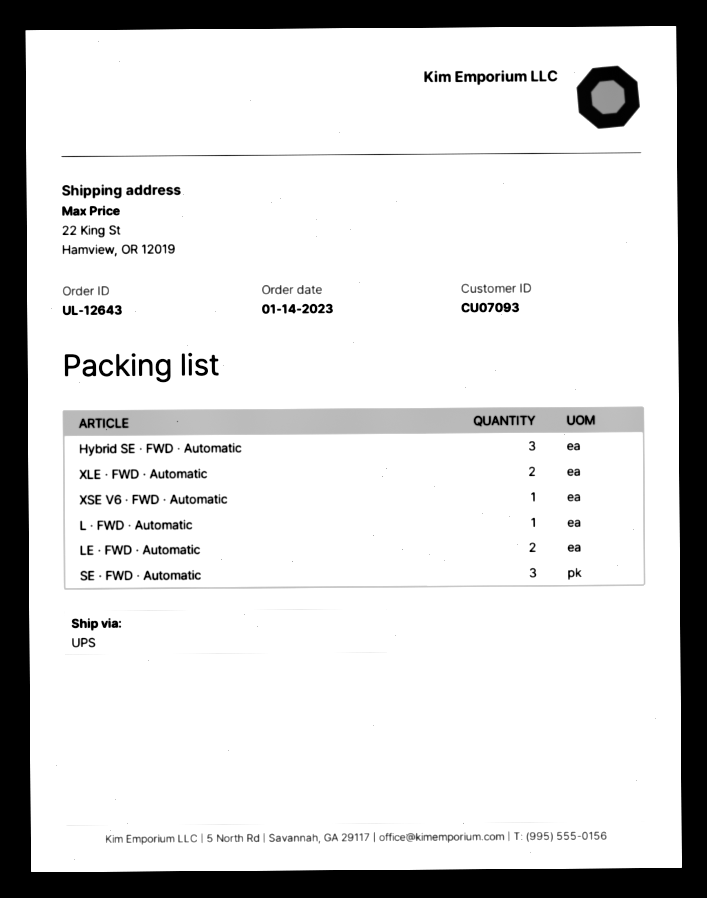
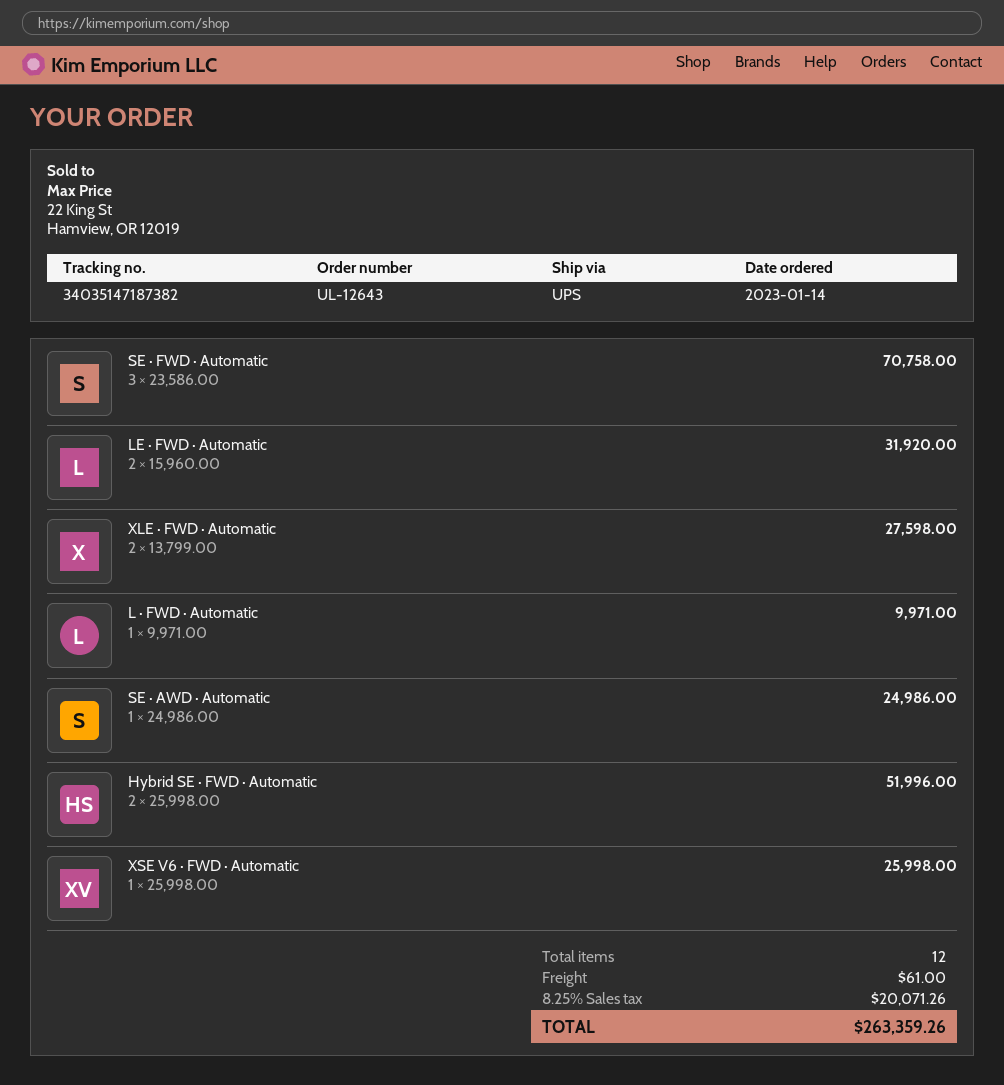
Hybrid SE · FWD · Automatic: 3 -> 2
SE · AWD · Automatic: none -> 1

